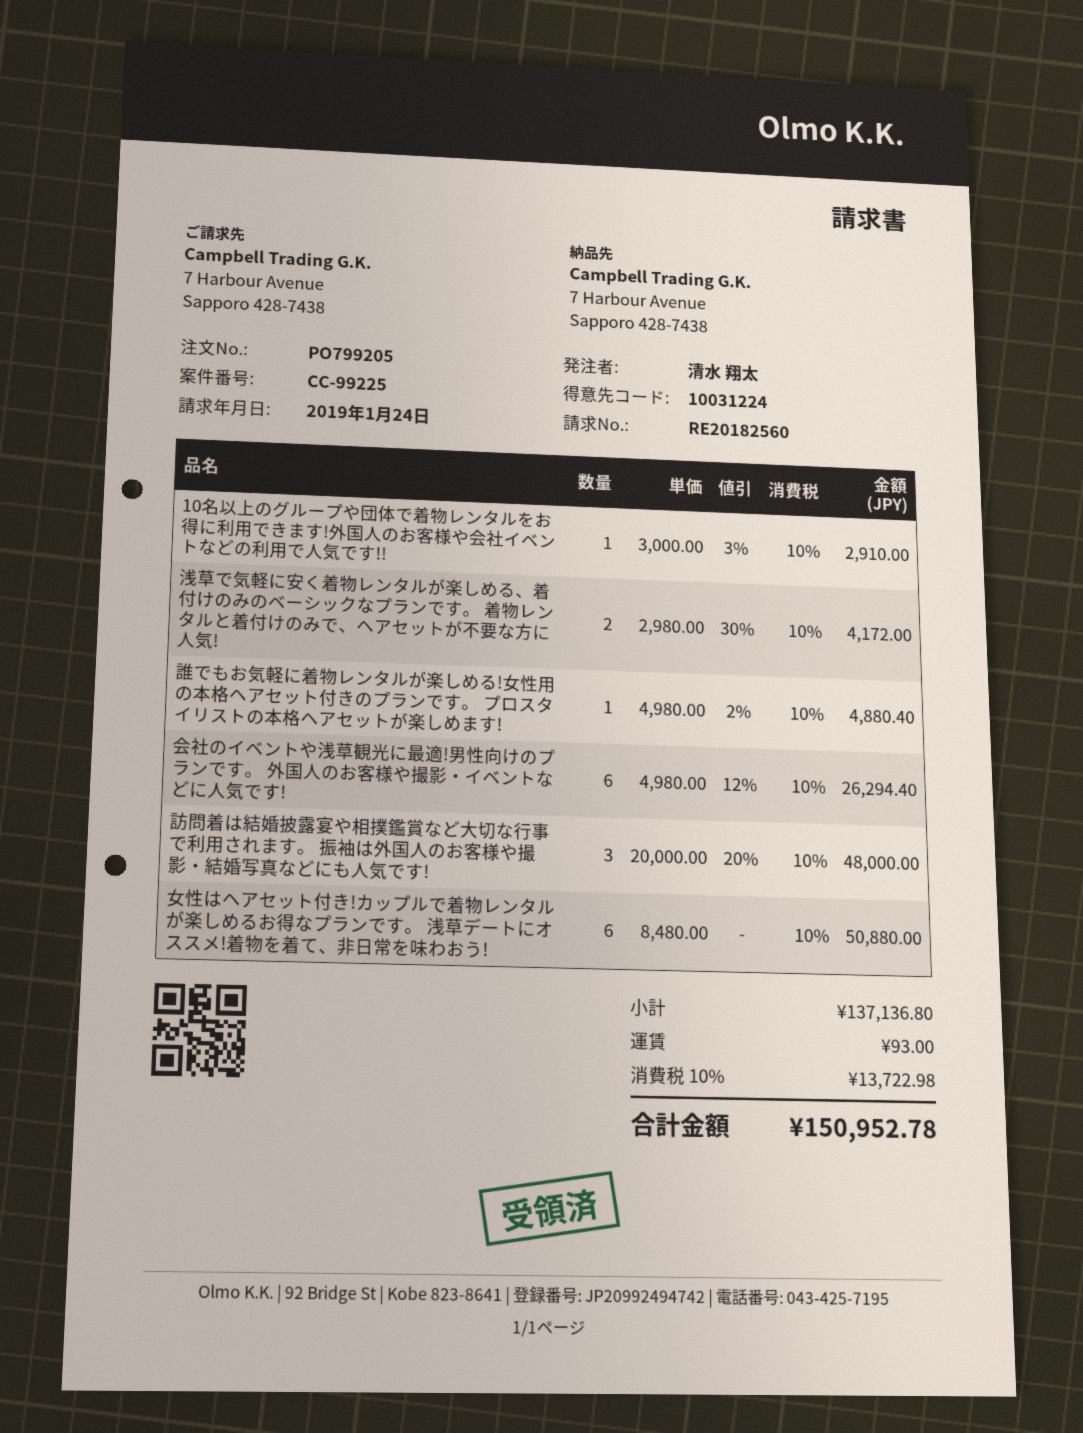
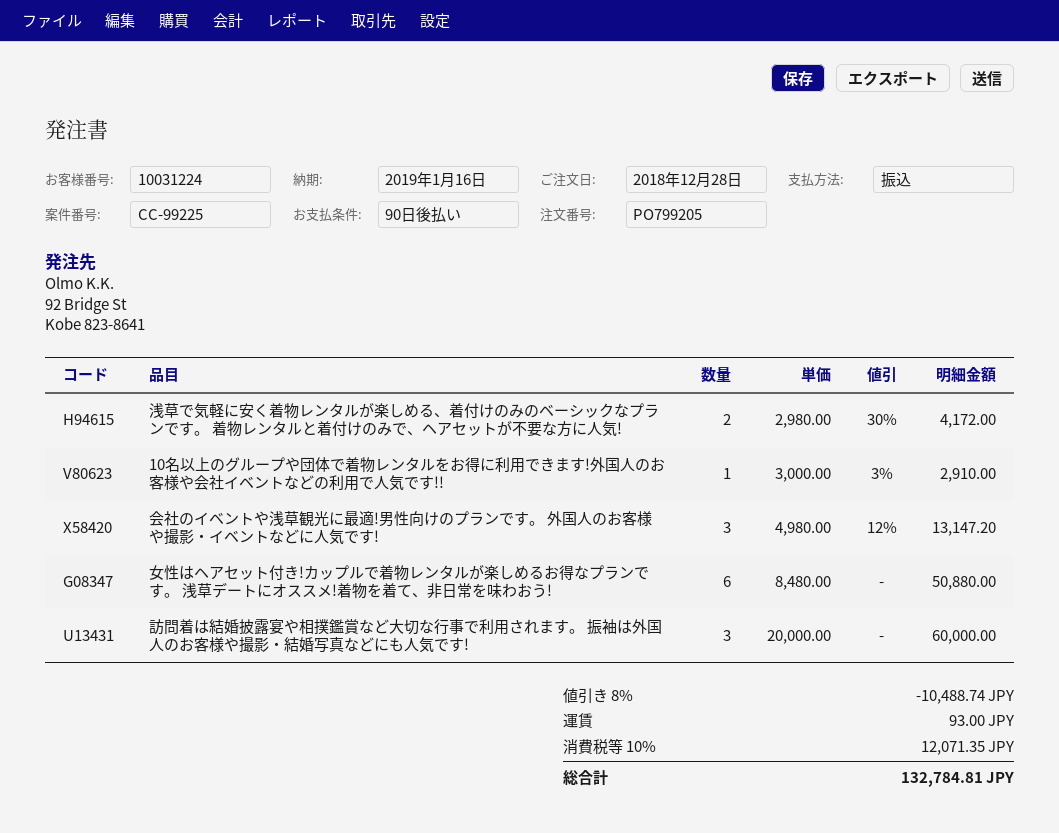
誰でもお気軽に着物レンタルが楽しめる!女性用の本格ヘアセット付きのプランです。 プロスタイリストの本格ヘアセットが楽しめます!: 1 x 4980.00 - 2% = 4880.40 -> none
会社のイベントや浅草観光に最適!男性向けのプランです。 外国人のお客様や撮影・イベントなどに人気です!: 6 x 4980.00 - 12% = 26294.40 -> 3 x 4980.00 - 12% = 13147.20
訪問着は結婚披露宴や相撲鑑賞など大切な行事で利用されます。 振袖は外国人のお客様や撮影・結婚写真などにも人気です!: 3 x 20000.00 - 20% = 48000.00 -> 3 x 20000.00 = 60000.00
discount: none -> 8% = 10488.74
tax: 10% = 13722.98 -> 10% = 12071.35
total: 150952.78 -> 132784.81

